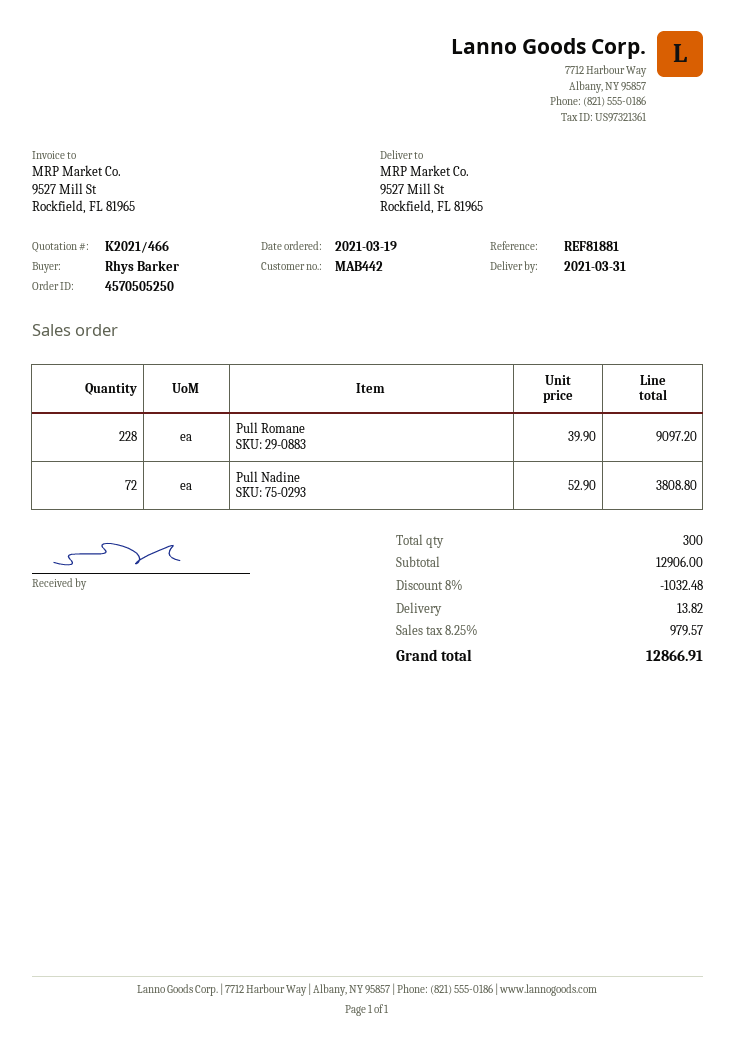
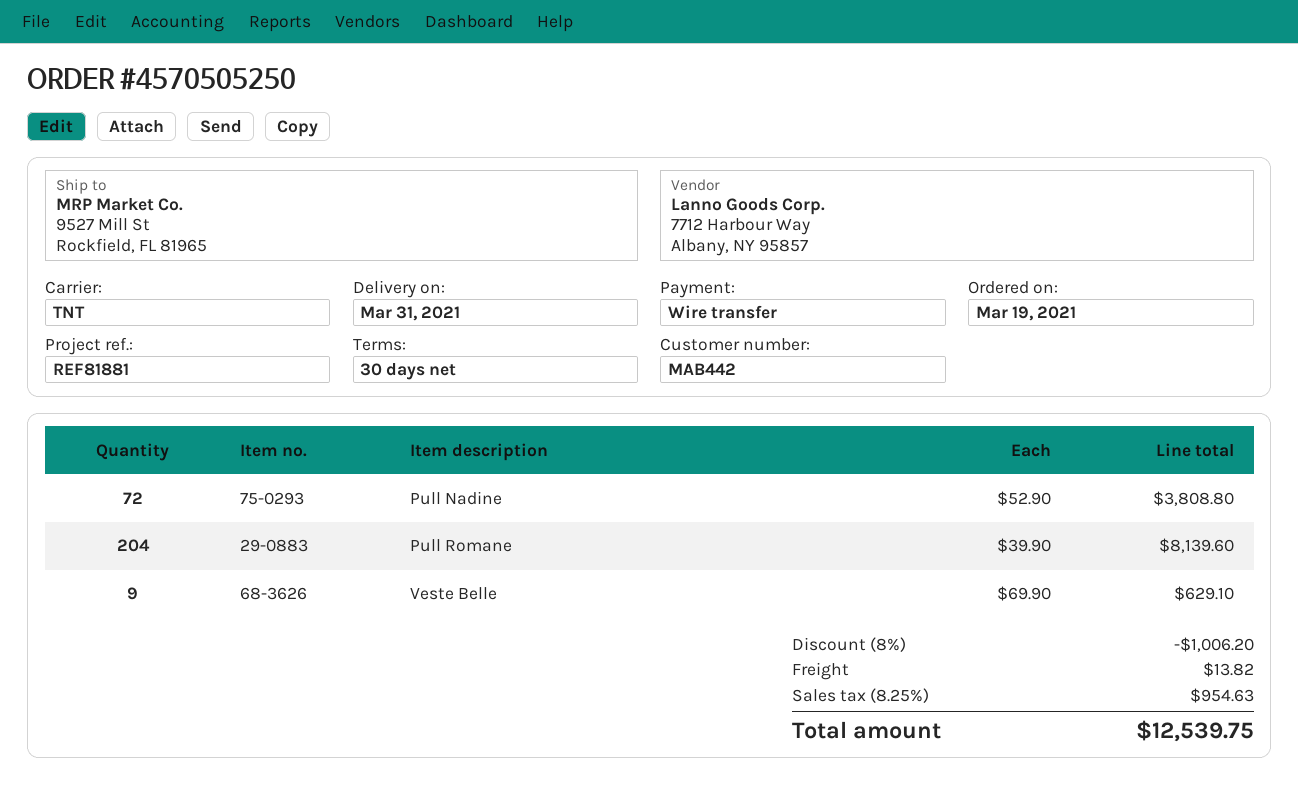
Pull Romane: 228 x 39.90 = 9097.20 -> 204 x 39.90 = 8139.60
Veste Belle: none -> 9 x 69.90 = 629.10
discount: 8% = 1032.48 -> 8% = 1006.20
tax: 8.25% = 979.57 -> 8.25% = 954.63
total: 12866.91 -> 12539.75

